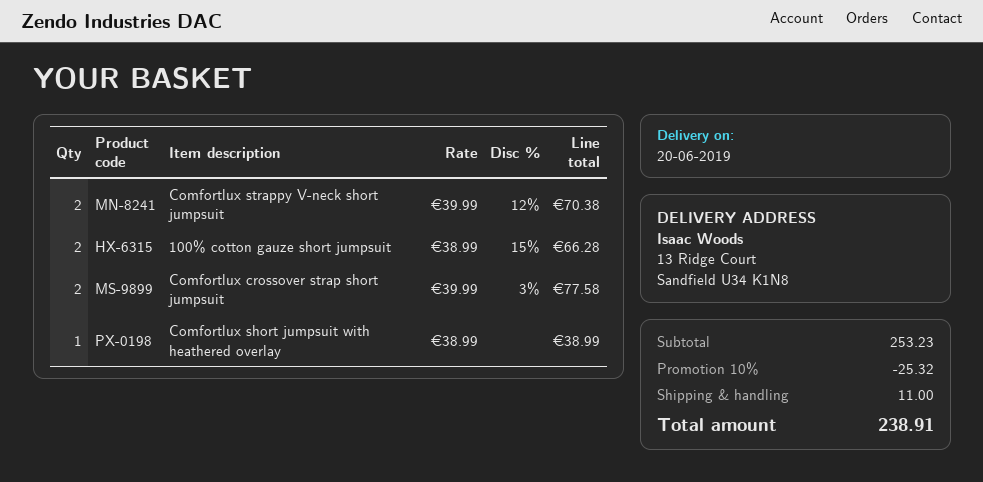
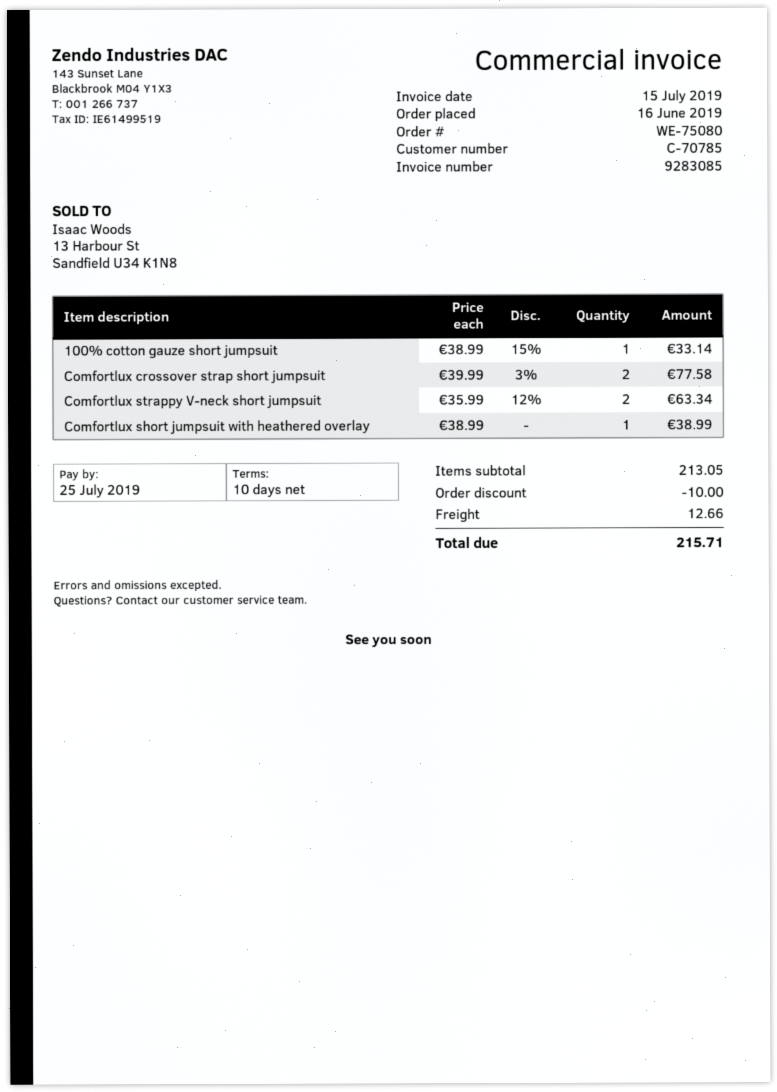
Comfortlux strappy V-neck short jumpsuit: 2 x 39.99 - 12% = 70.38 -> 2 x 35.99 - 12% = 63.34
100% cotton gauze short jumpsuit: 2 x 38.99 - 15% = 66.28 -> 1 x 38.99 - 15% = 33.14
subtotal: 253.23 -> 213.05
discount: 25.32 -> 10.00
shipping: 11.00 -> 12.66
total: 238.91 -> 215.71

